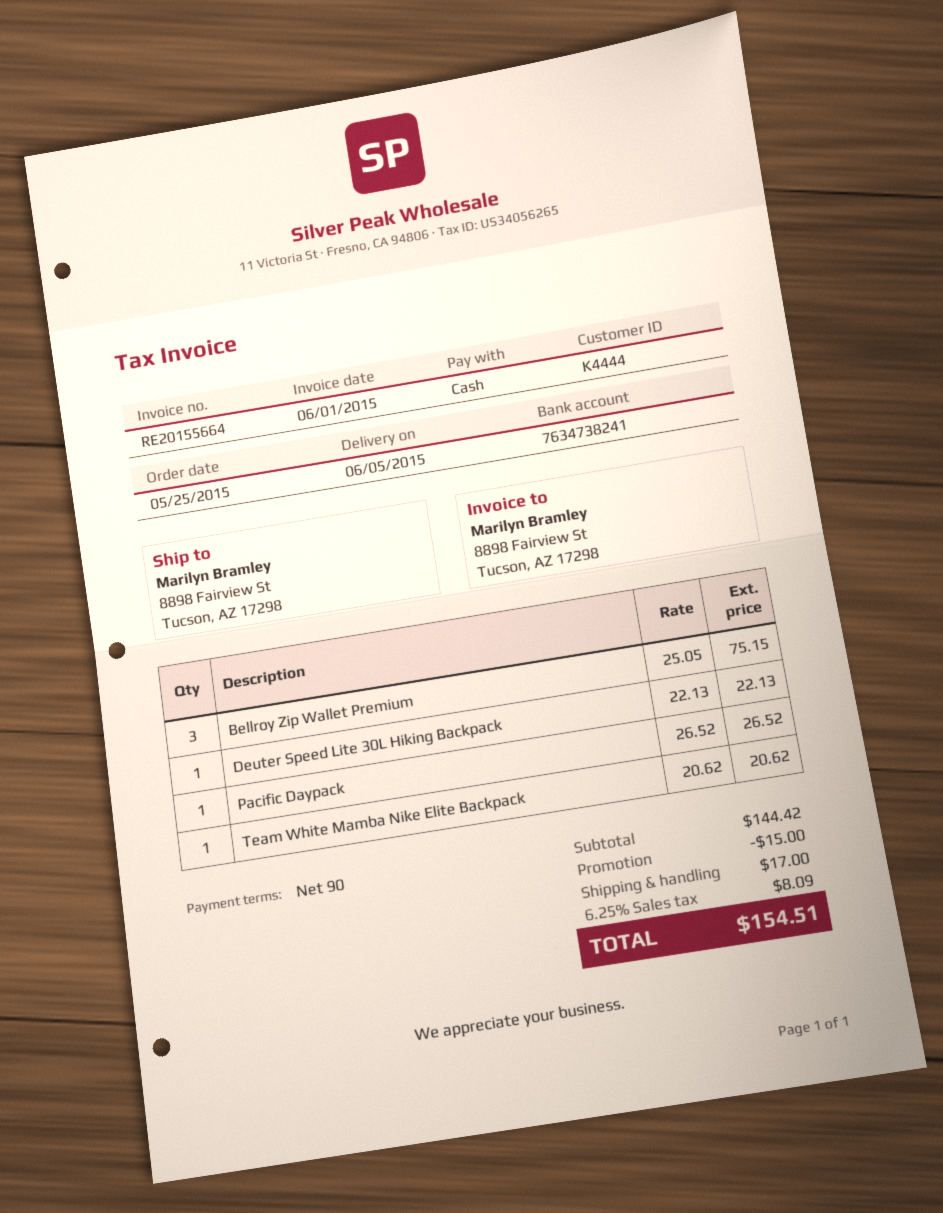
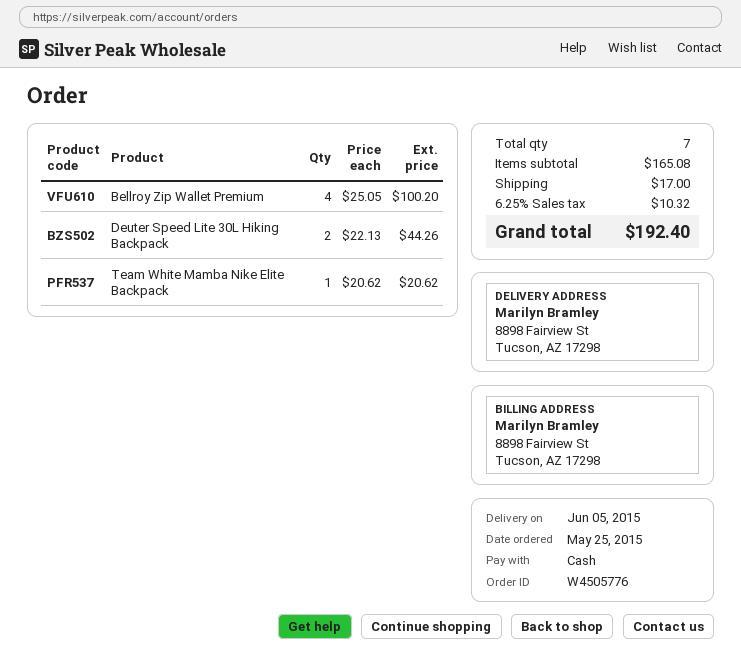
Bellroy Zip Wallet Premium: 3 x 25.05 = 75.15 -> 4 x 25.05 = 100.20
Deuter Speed Lite 30L Hiking Backpack: 1 x 22.13 = 22.13 -> 2 x 22.13 = 44.26
Pacific Daypack: 1 x 26.52 = 26.52 -> none
subtotal: 144.42 -> 165.08
discount: 15.00 -> none
tax: 6.25% = 8.09 -> 6.25% = 10.32
total: 154.51 -> 192.40

